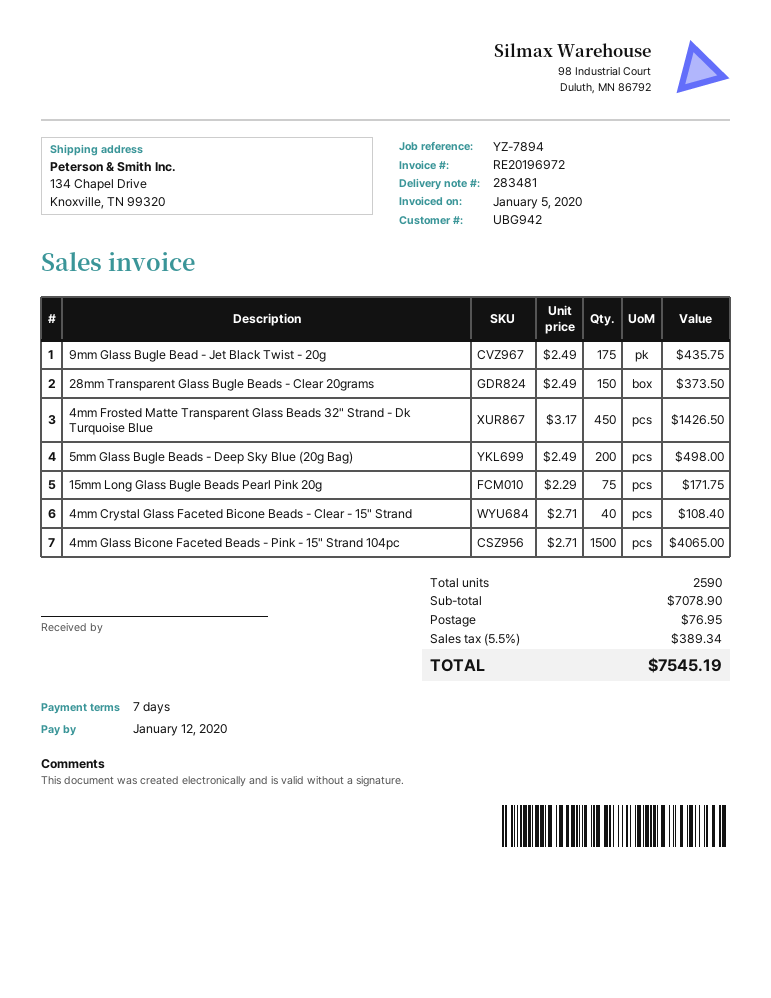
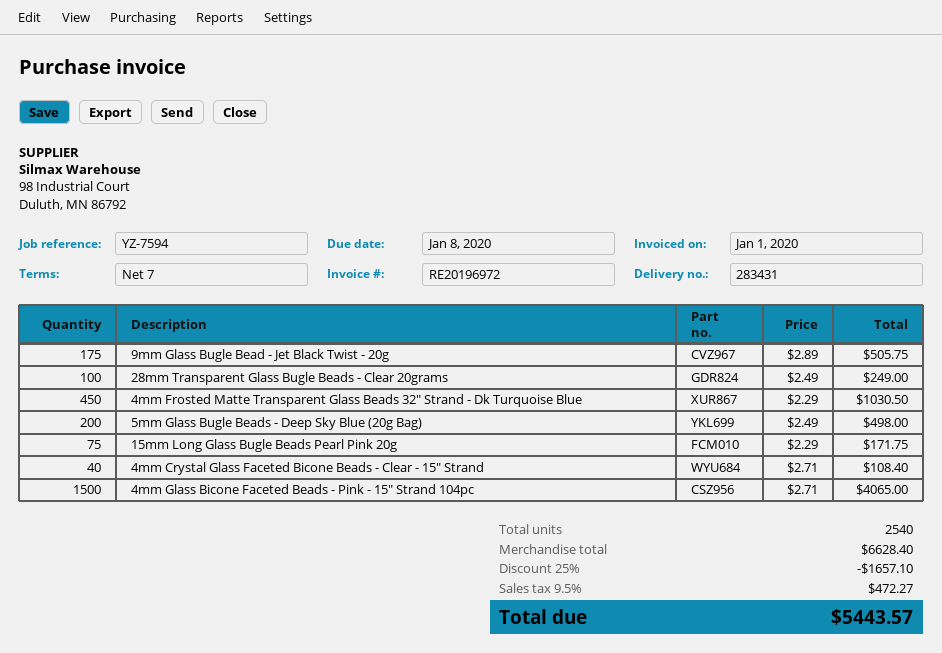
delivery note number: 283481 -> 283431
invoice date: 2020-01-05 -> 2020-01-01
due date: 2020-01-12 -> 2020-01-08
reference: YZ-7894 -> YZ-7594
9mm Glass Bugle Bead - Jet Black Twist - 20g: 175 x 2.49 = 435.75 -> 175 x 2.89 = 505.75
28mm Transparent Glass Bugle Beads - Clear 20grams: 150 x 2.49 = 373.50 -> 100 x 2.49 = 249.00
4mm Frosted Matte Transparent Glass Beads 32" Strand - Dk Turquoise Blue: 450 x 3.17 = 1426.50 -> 450 x 2.29 = 1030.50
total quantity: 2590 -> 2540
subtotal: 7078.90 -> 6628.40
discount: none -> 25% = 1657.10
shipping: 76.95 -> none
tax: 5.5% = 389.34 -> 9.5% = 472.27
total: 7545.19 -> 5443.57

